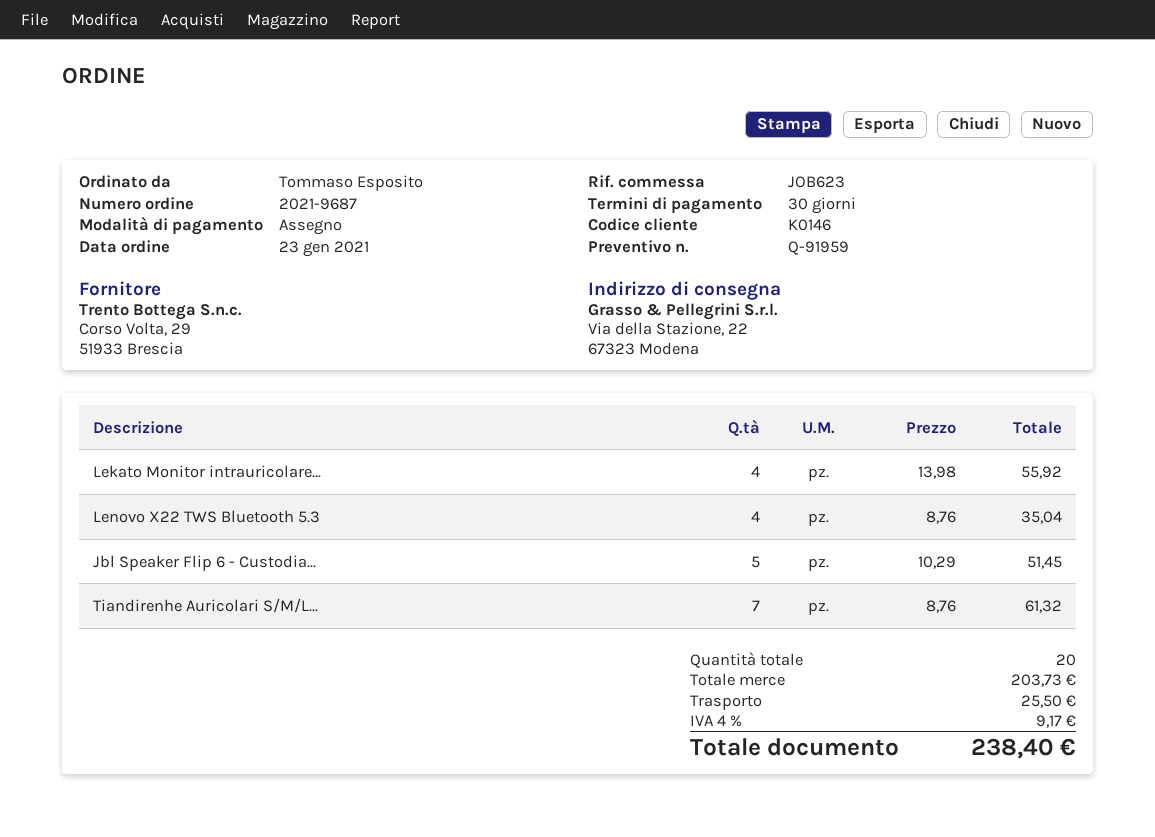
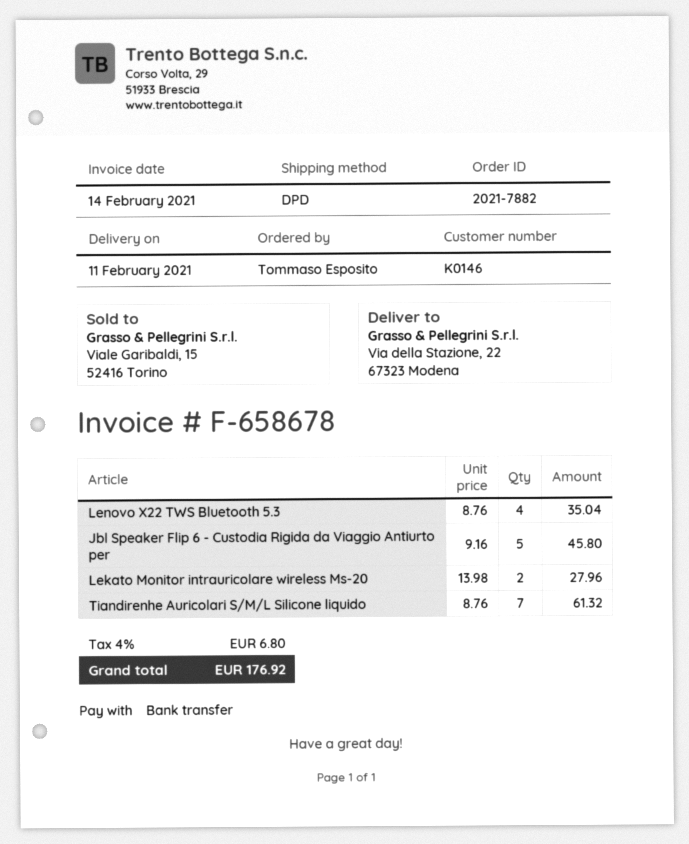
order number: 2021-9687 -> 2021-7882
payment method: cheque -> bank transfer
Lekato Monitor intrauricolare...: 4 x 13.98 = 55.92 -> 2 x 13.98 = 27.96
Jbl Speaker Flip 6 - Custodia...: 5 x 10.29 = 51.45 -> 5 x 9.16 = 45.80
shipping: 25.50 -> none
tax: 4% = 9.17 -> 4% = 6.80
total: 238.40 -> 176.92

